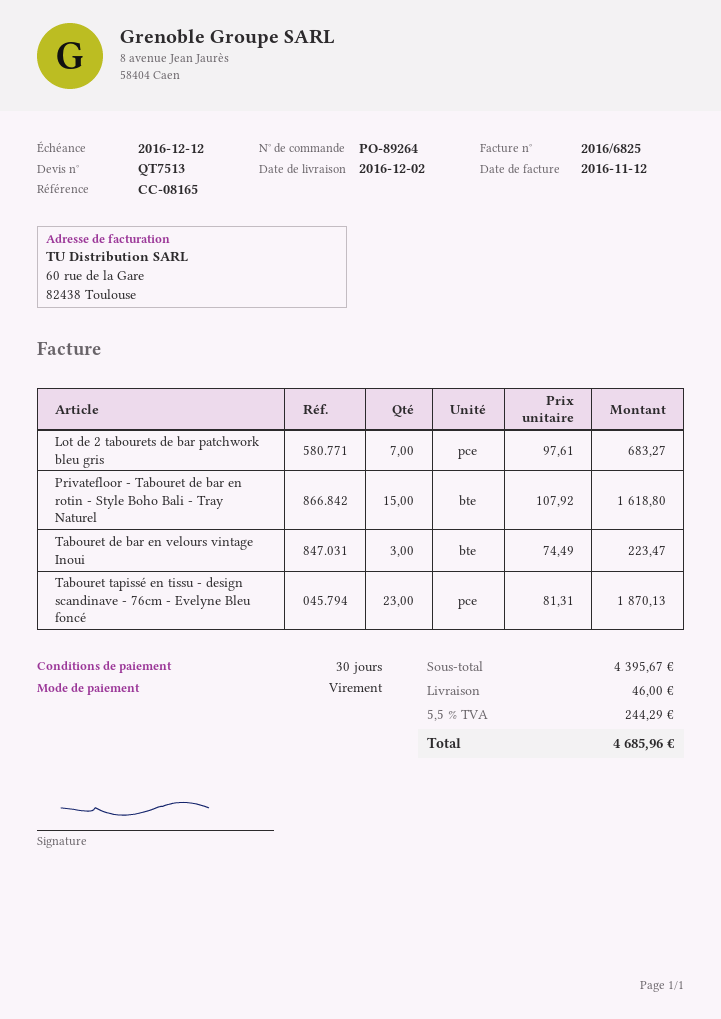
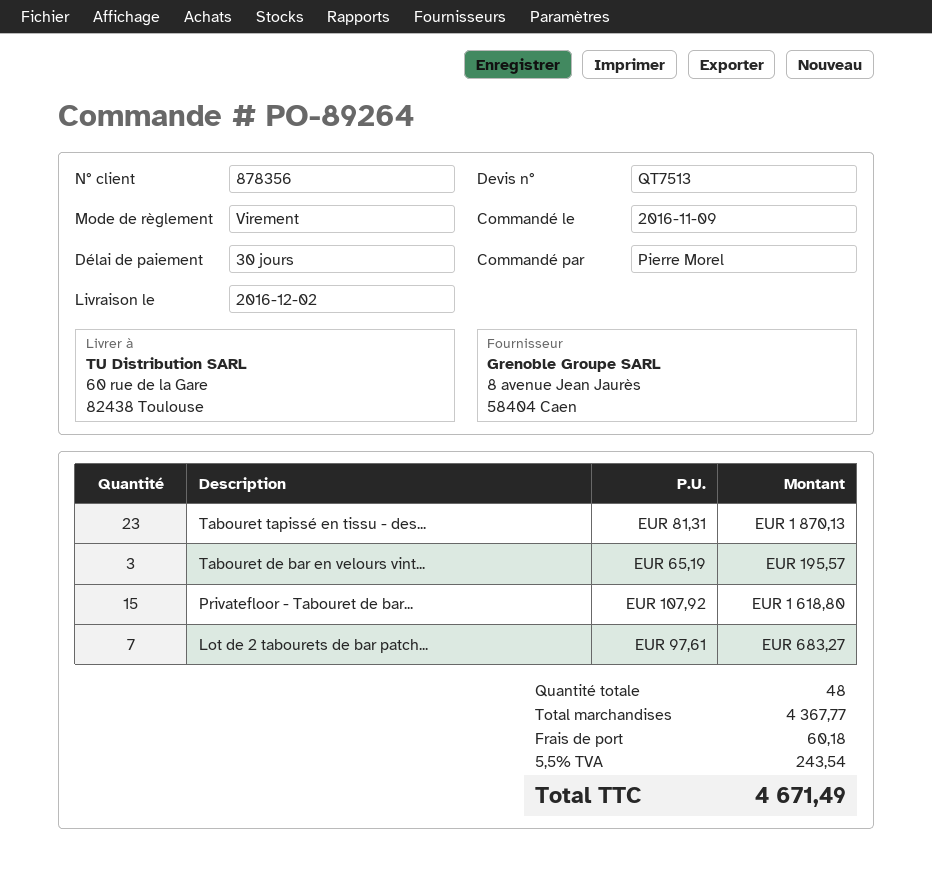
Tabouret de bar en velours vintage Inoui: 3 x 74.49 = 223.47 -> 3 x 65.19 = 195.57
subtotal: 4395.67 -> 4367.77
shipping: 46.00 -> 60.18
tax: 5.5% = 244.29 -> 5.5% = 243.54
total: 4685.96 -> 4671.49

